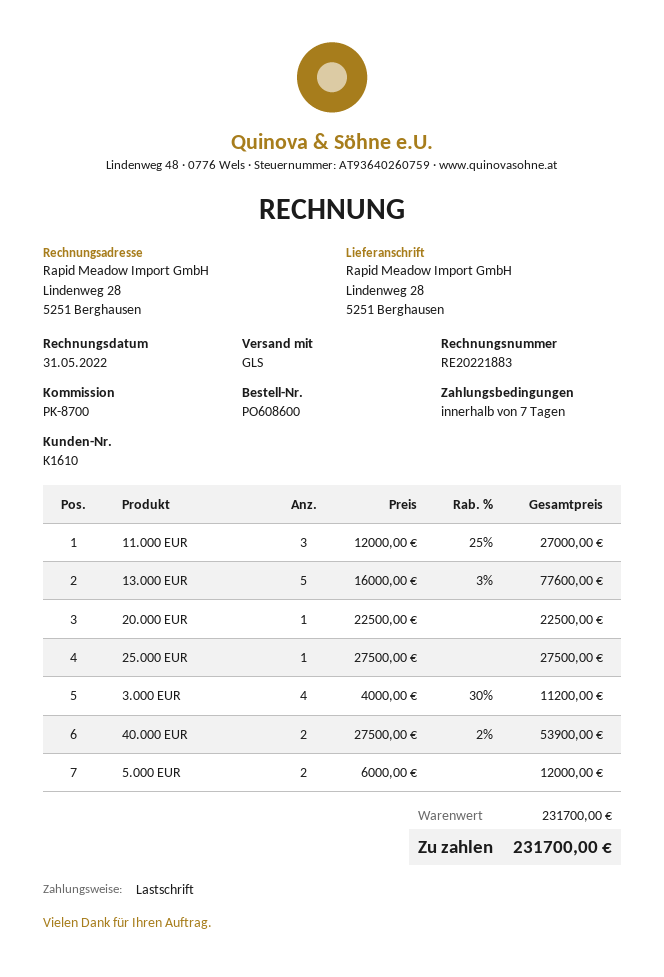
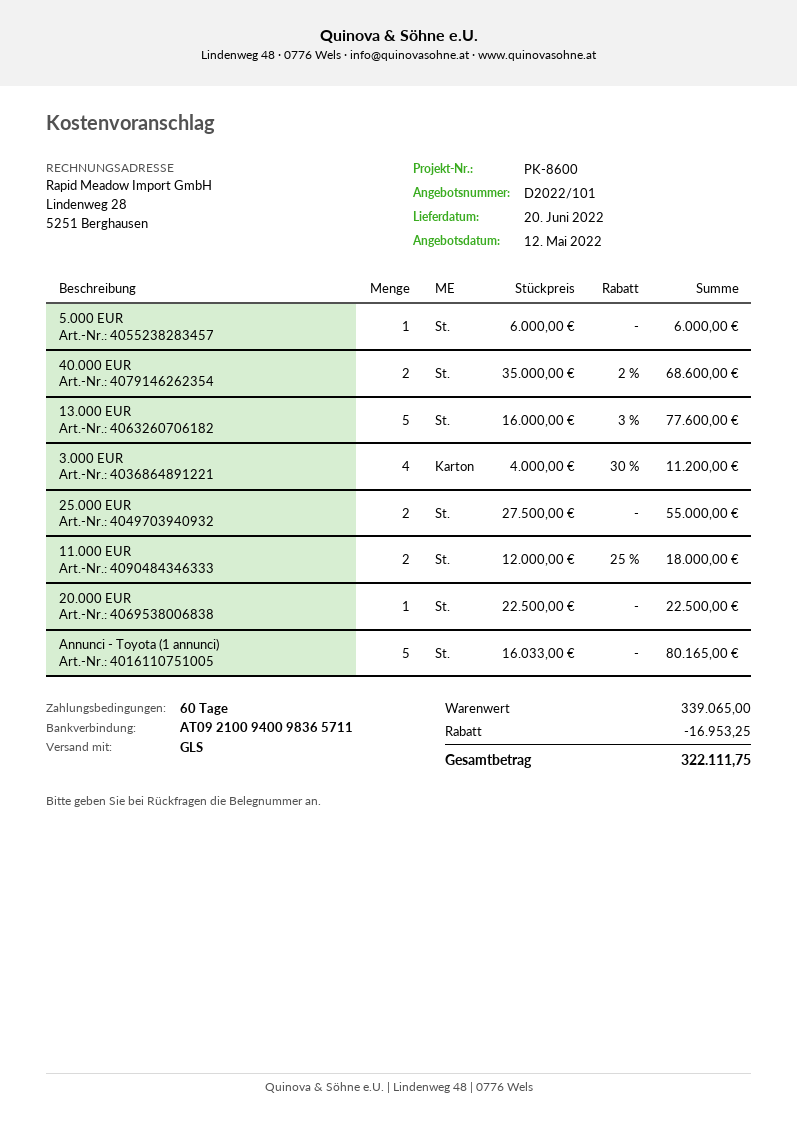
payment terms: 7 days -> 60 days
reference: PK-8700 -> PK-8600
11.000 EUR: 3 x 12000.00 - 25% = 27000.00 -> 2 x 12000.00 - 25% = 18000.00
25.000 EUR: 1 x 27500.00 = 27500.00 -> 2 x 27500.00 = 55000.00
40.000 EUR: 2 x 27500.00 - 2% = 53900.00 -> 2 x 35000.00 - 2% = 68600.00
5.000 EUR: 2 x 6000.00 = 12000.00 -> 1 x 6000.00 = 6000.00
Annunci - Toyota (1 annunci): none -> 5 x 16033.00 = 80165.00
subtotal: 231700.00 -> 339065.00
discount: none -> 16953.25
total: 231700.00 -> 322111.75

